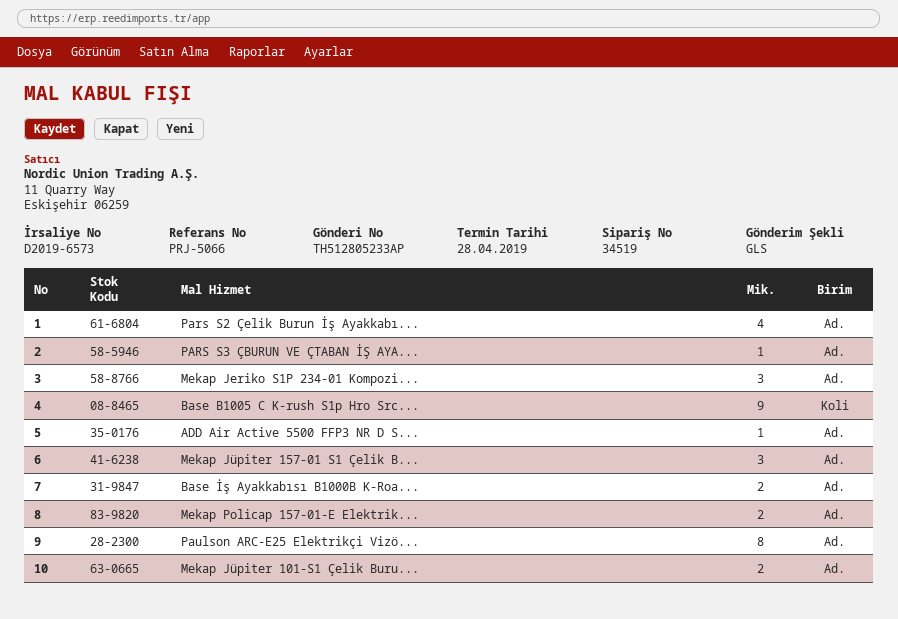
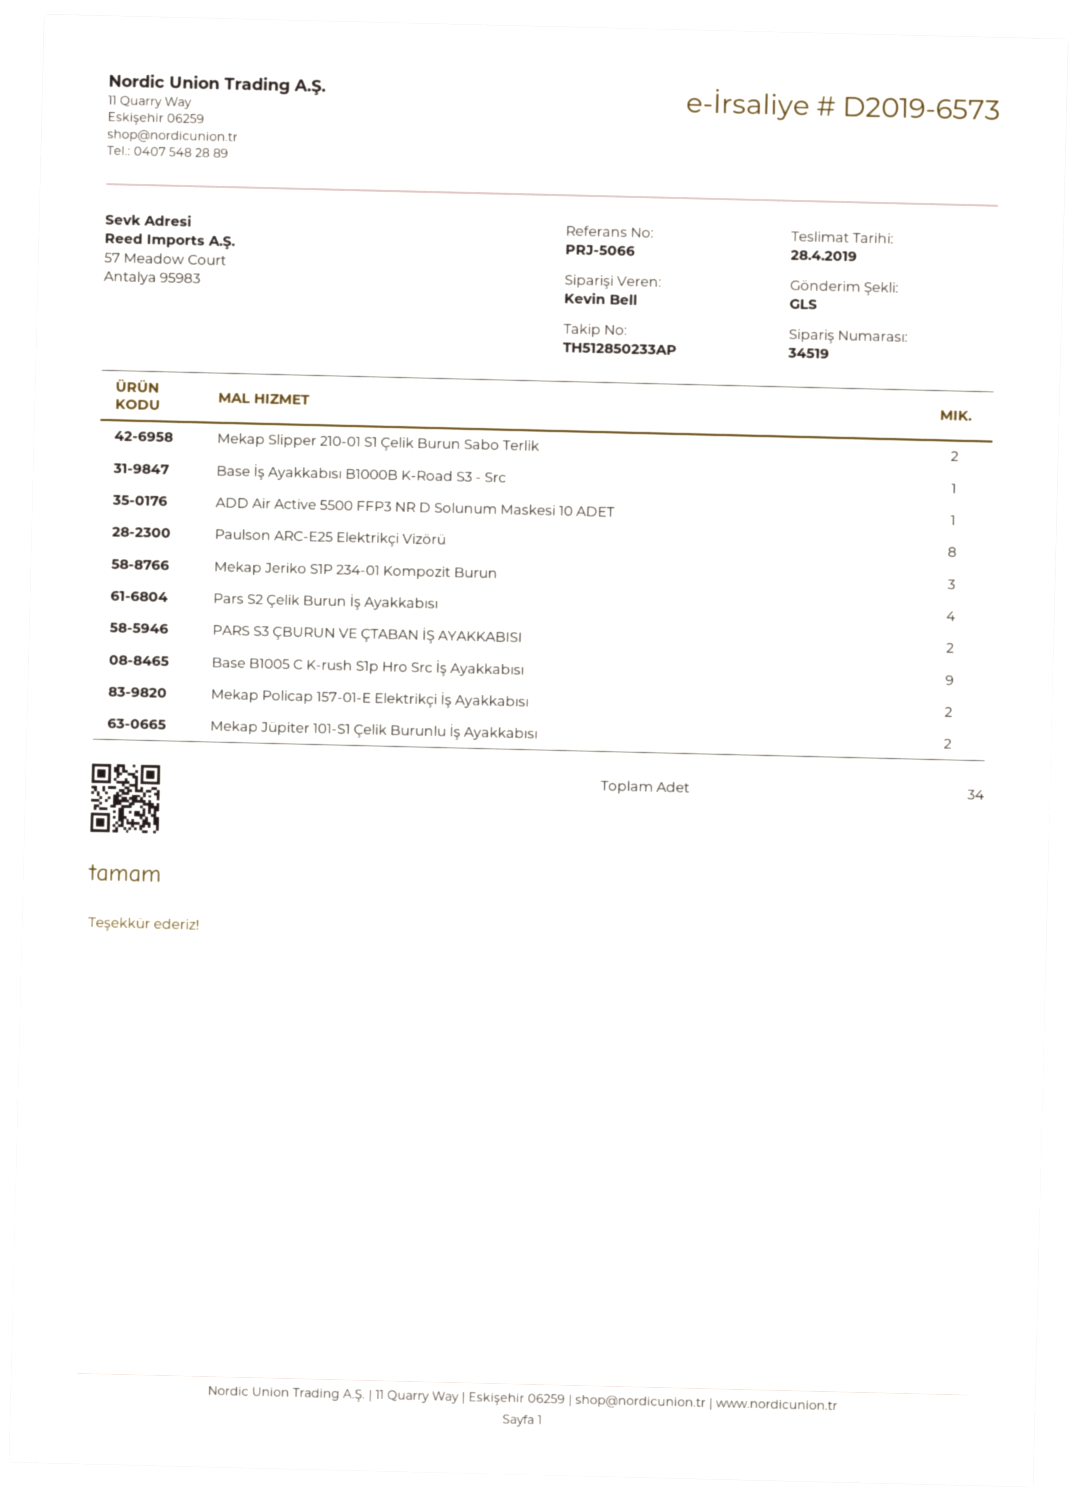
tracking number: TH512805233AP -> TH512850233AP
PARS S3 ÇBURUN VE ÇTABAN İŞ AYA...: 1 -> 2
Mekap Jüpiter 157-01 S1 Çelik B...: 3 -> none
Base İş Ayakkabısı B1000B K-Roa...: 2 -> 1
Mekap Slipper 210-01 S1 Çelik Burun Sabo Terlik: none -> 2

